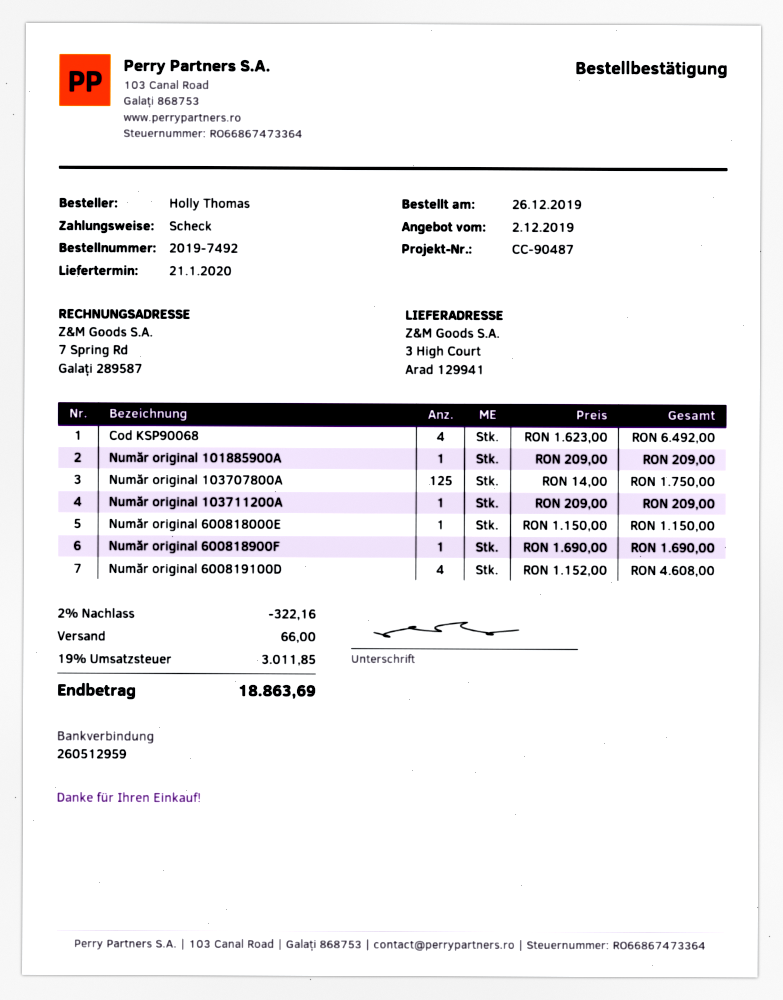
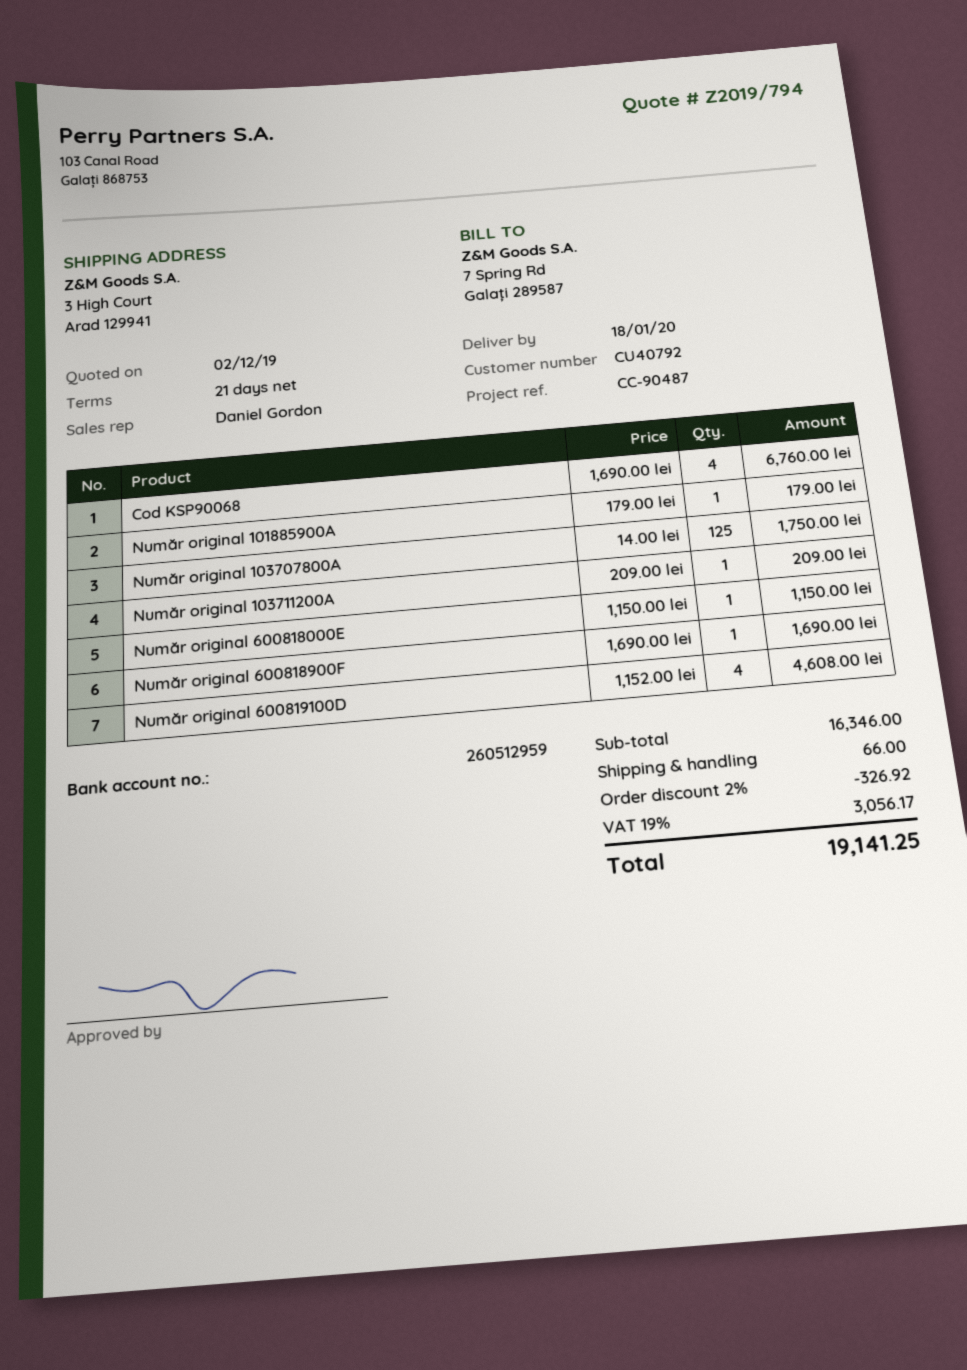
delivery date: 2020-01-21 -> 2020-01-18
Cod KSP90068: 4 x 1623.00 = 6492.00 -> 4 x 1690.00 = 6760.00
Număr original 101885900A: 1 x 209.00 = 209.00 -> 1 x 179.00 = 179.00
discount: 2% = 322.16 -> 2% = 326.92
tax: 19% = 3011.85 -> 19% = 3056.17
total: 18863.69 -> 19141.25

